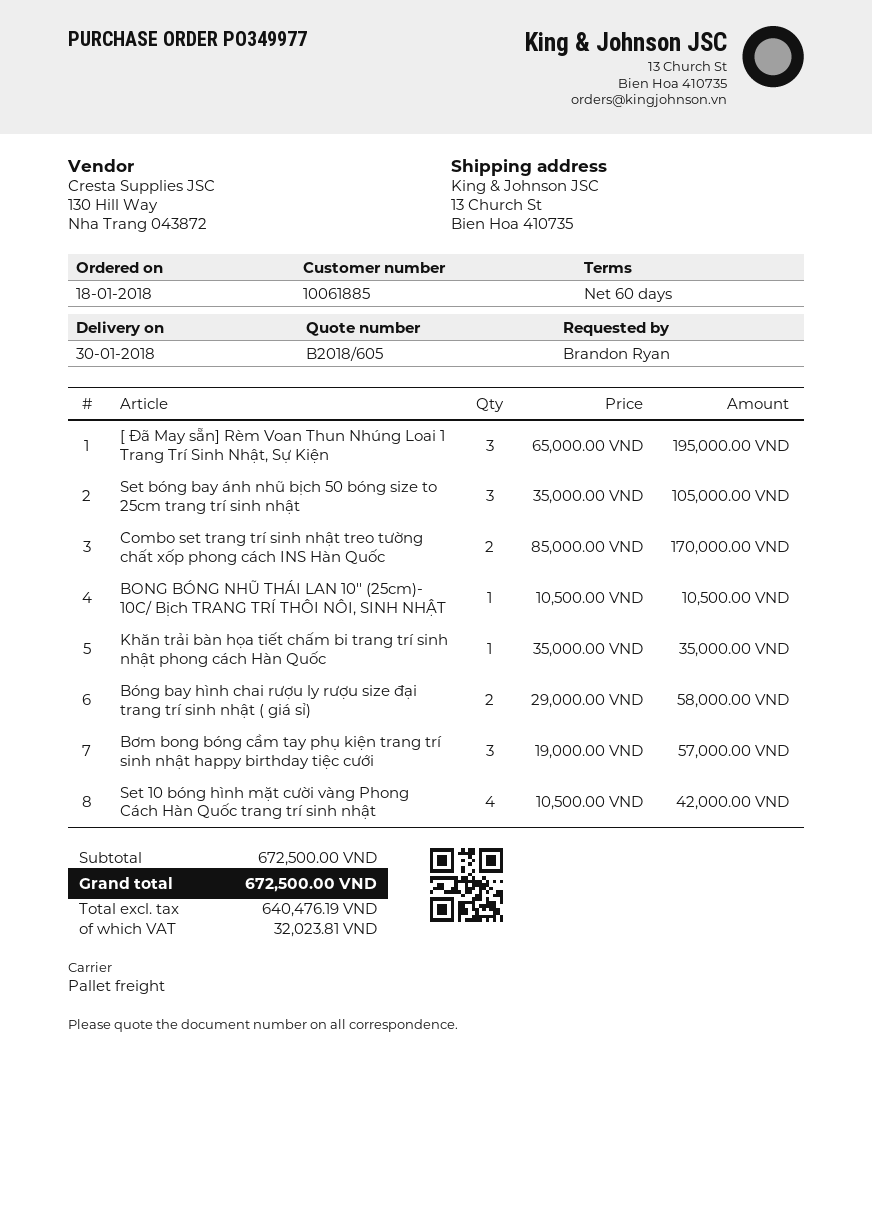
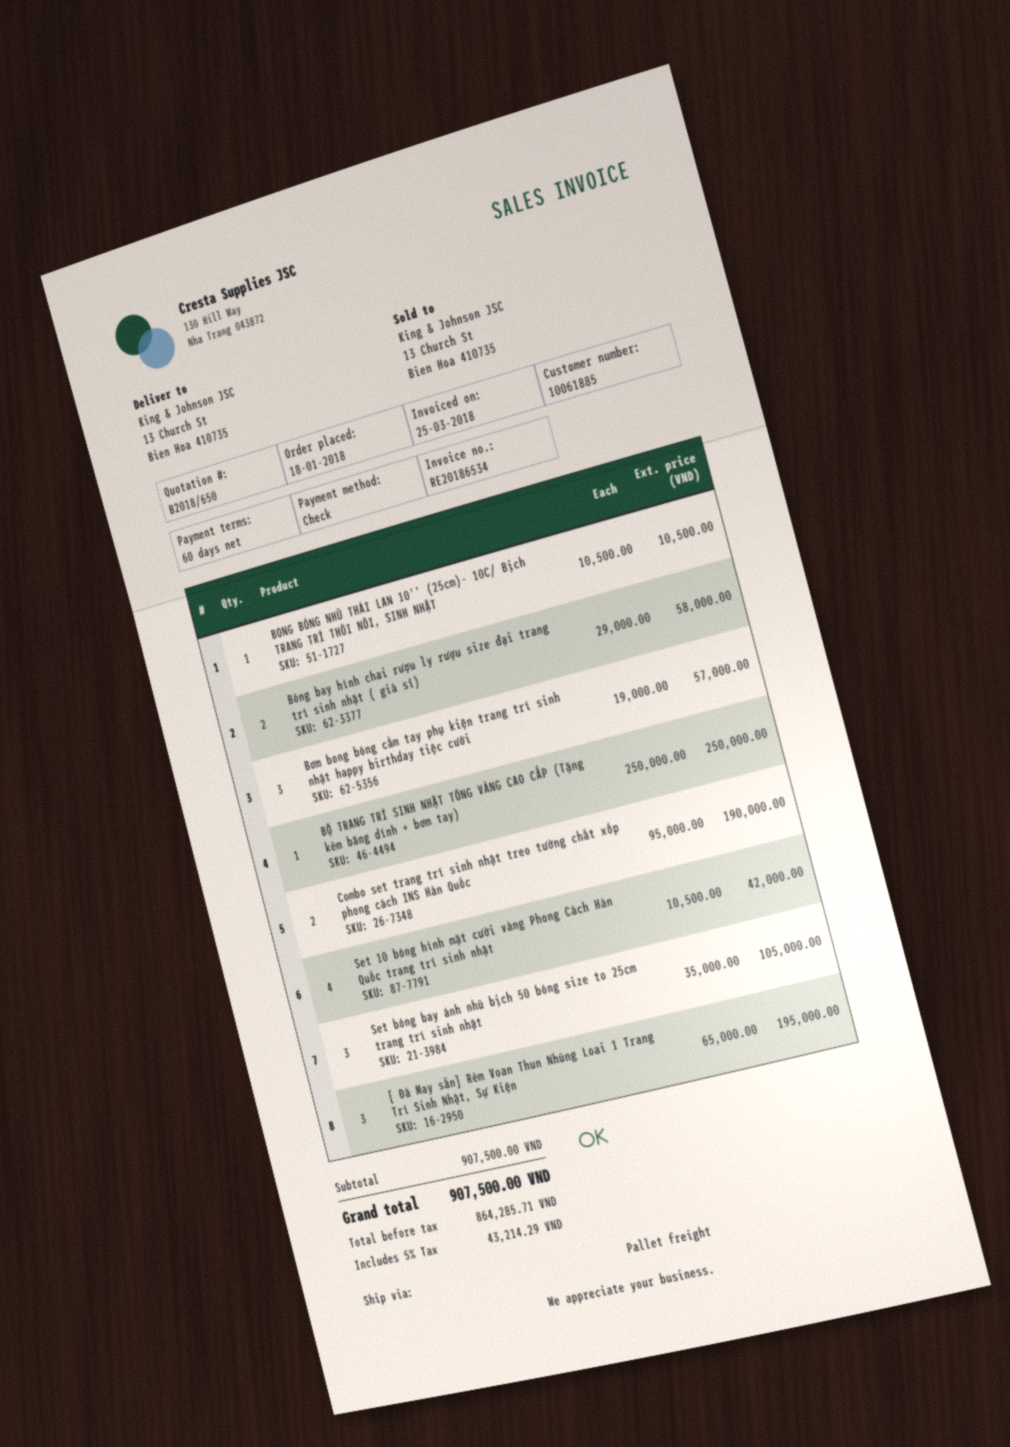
quote number: B2018/605 -> B2018/650
Combo set trang trí sinh nhật treo tường chất xốp phong cách INS Hàn Quốc: 2 x 85000.00 = 170000.00 -> 2 x 95000.00 = 190000.00
Khăn trải bàn họa tiết chấm bi trang trí sinh nhật phong cách Hàn Quốc: 1 x 35000.00 = 35000.00 -> none
BỘ TRANG TRÍ SINH NHẬT TÔNG VÀNG CAO CẤP (Tặng kèm băng dính + bơm tay): none -> 1 x 250000.00 = 250000.00
subtotal: 672500.00 -> 907500.00
net: 640476.19 -> 864285.71
tax: 32023.81 -> 43214.29
total: 672500.00 -> 907500.00

